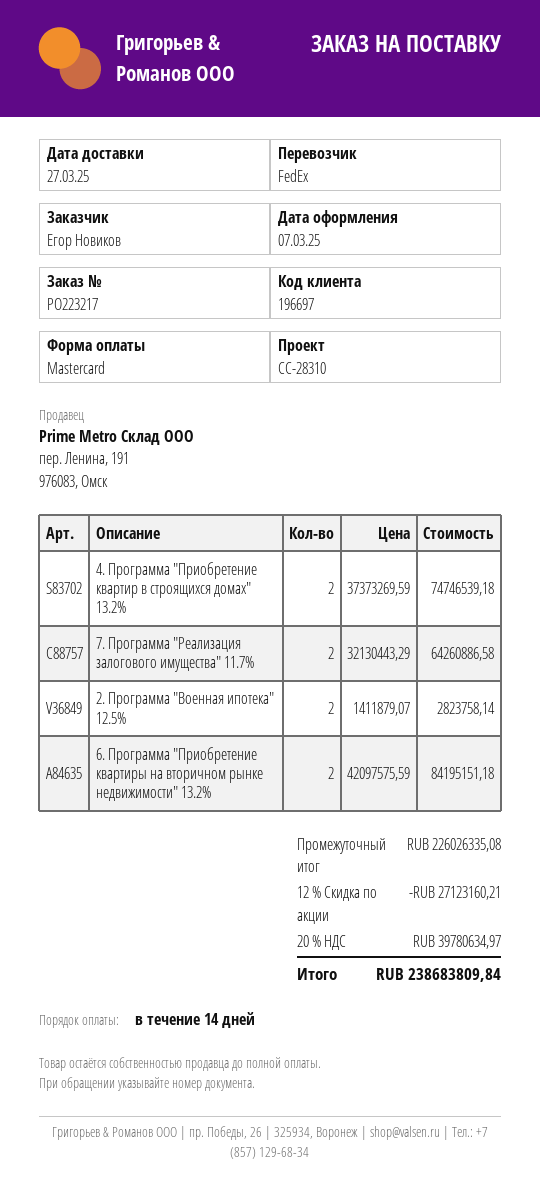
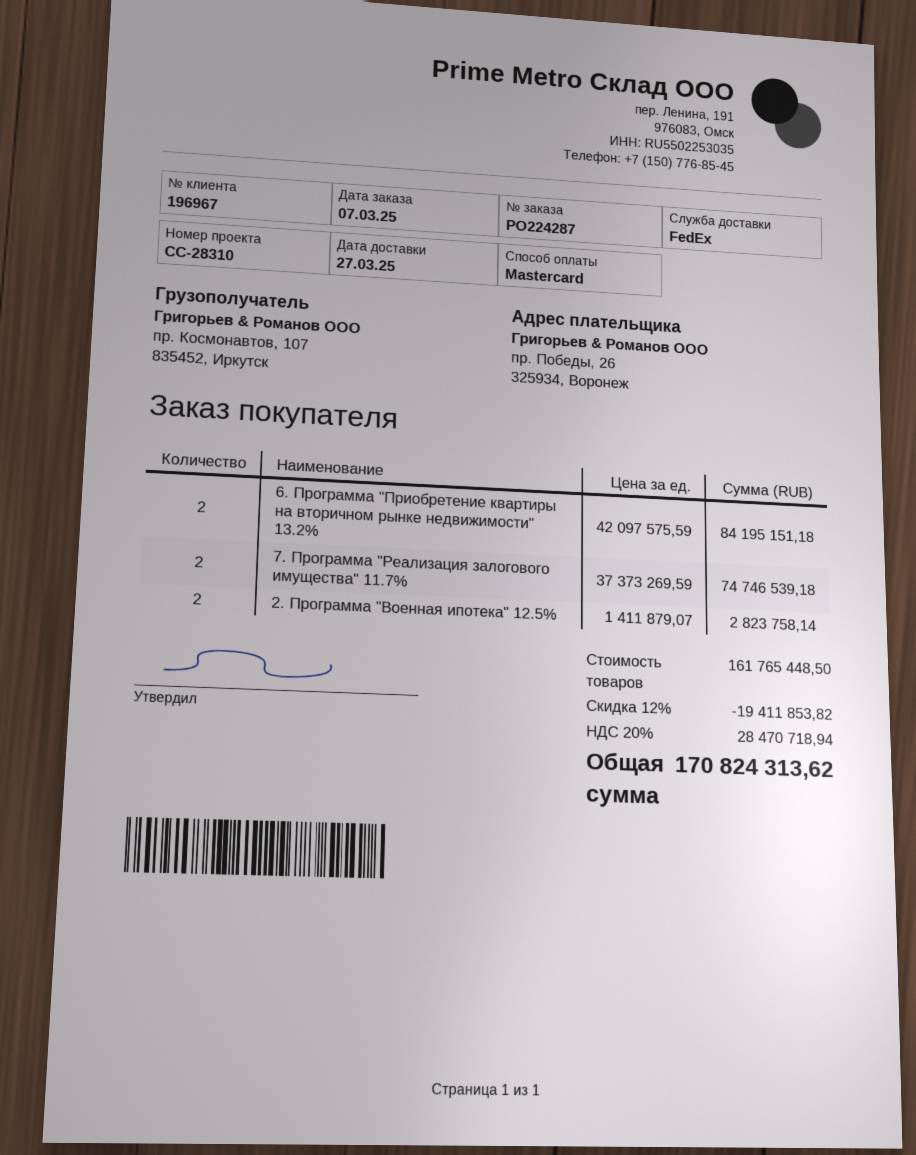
order number: PO223217 -> PO224287
customer number: 196697 -> 196967
4. Программа "Приобретение квартир в строящихся домах" 13.2%: 2 x 37373269.59 = 74746539.18 -> none
7. Программа "Реализация залогового имущества" 11.7%: 2 x 32130443.29 = 64260886.58 -> 2 x 37373269.59 = 74746539.18
subtotal: 226026335.08 -> 161765448.50
discount: 12% = 27123160.21 -> 12% = 19411853.82
tax: 20% = 39780634.97 -> 20% = 28470718.94
total: 238683809.84 -> 170824313.62

